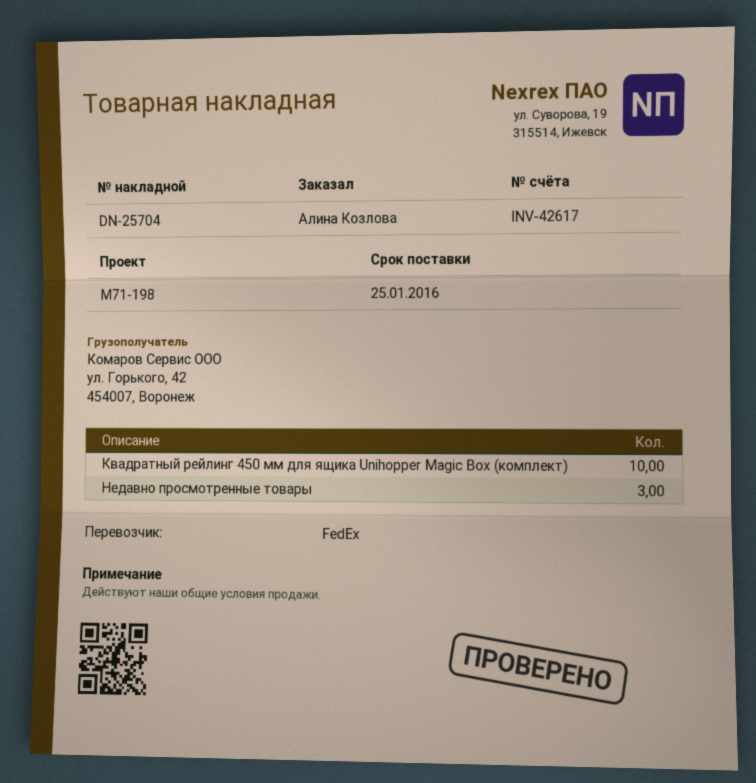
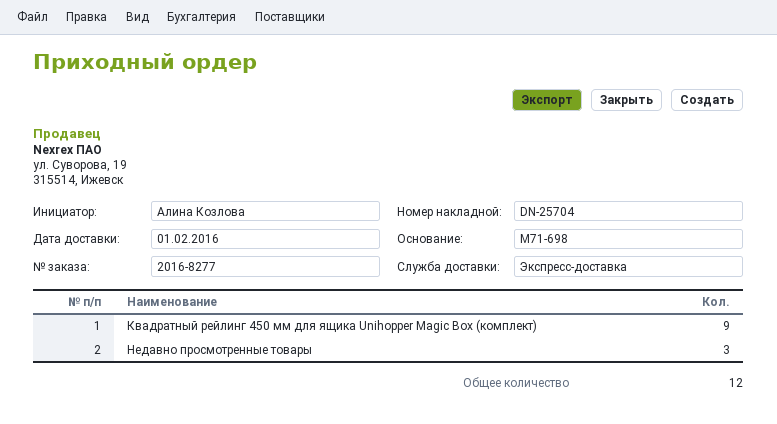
delivery date: 2016-01-25 -> 2016-02-01
reference: M71-198 -> M71-698
shipping method: FedEx -> express
Квадратный рейлинг 450 мм для ящика Unihopper Magic Box (комплект): 10 -> 9

